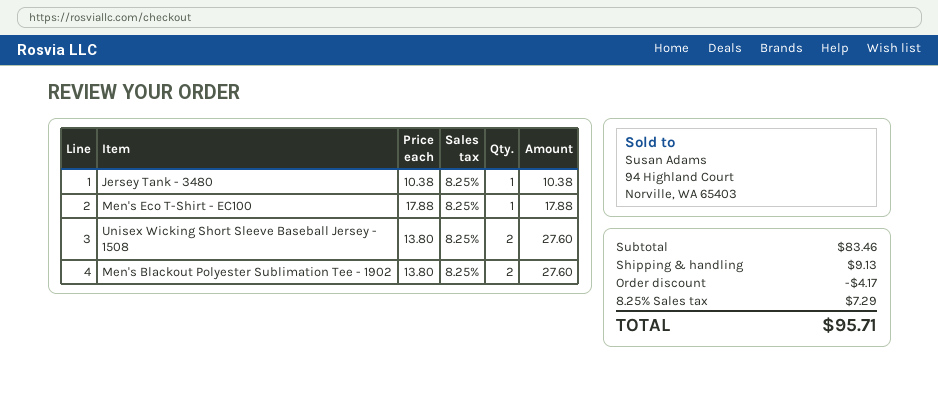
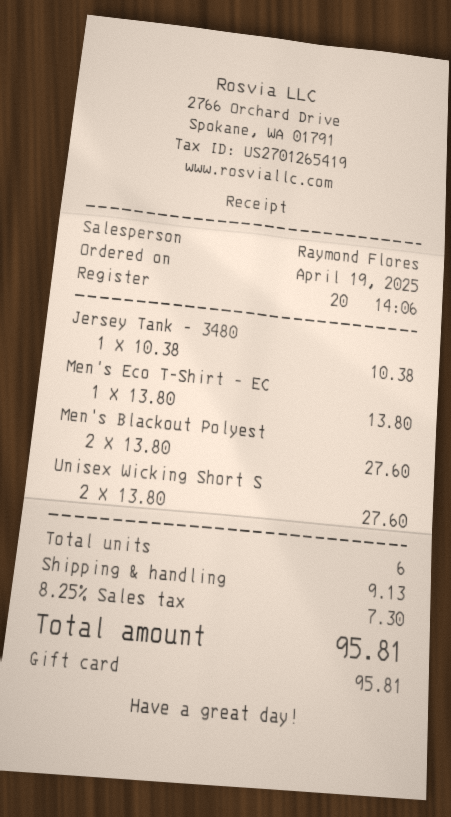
Men's Eco T-Shirt - EC100: 1 x 17.88 = 17.88 -> 1 x 13.80 = 13.80
discount: 4.17 -> none
tax: 8.25% = 7.29 -> 8.25% = 7.30
total: 95.71 -> 95.81

